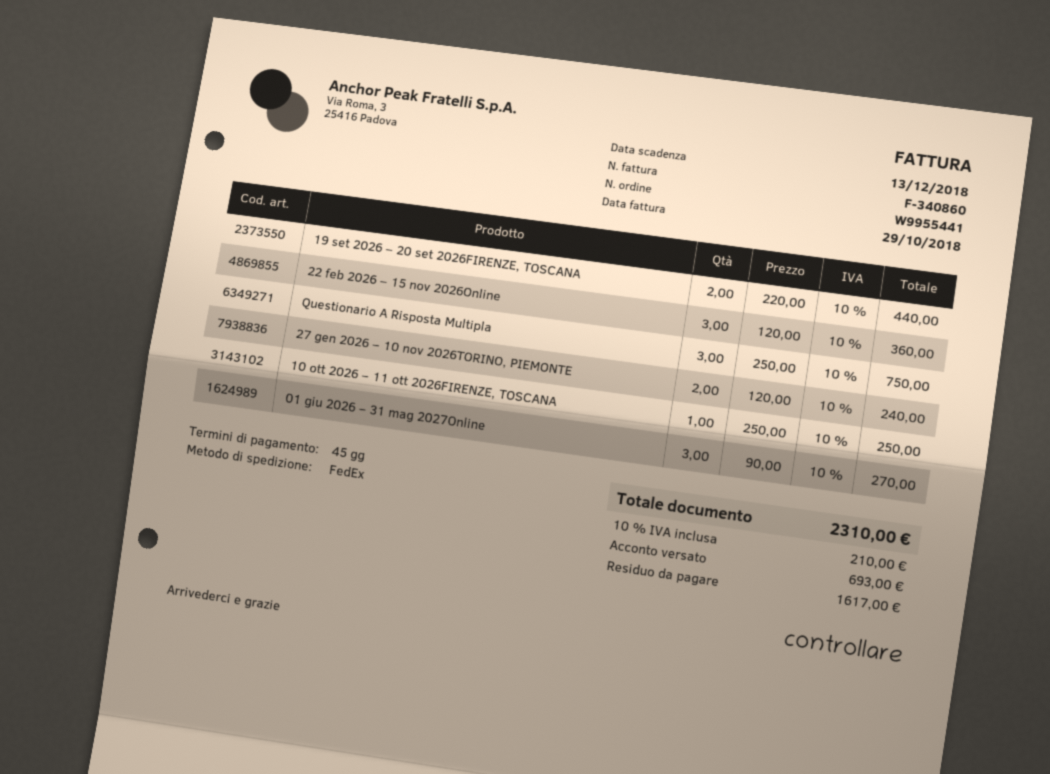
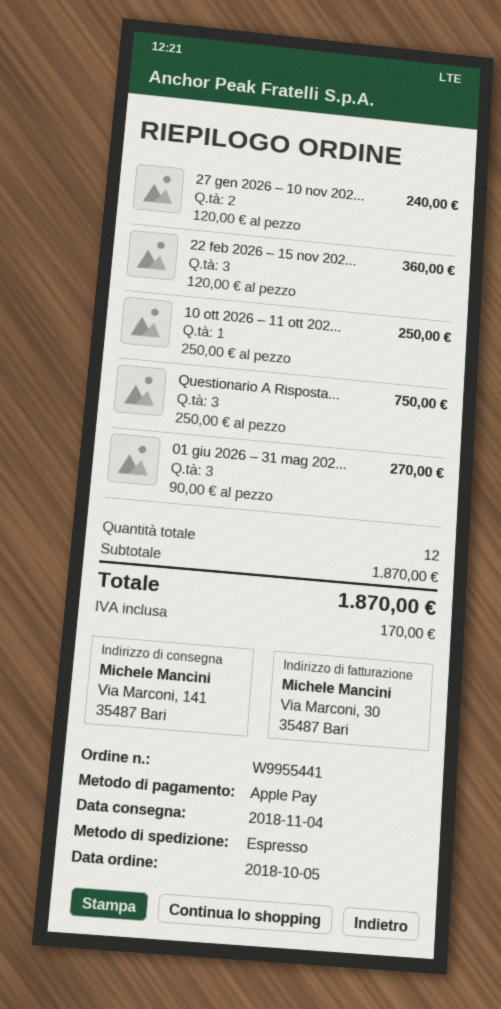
shipping method: FedEx -> express
19 set 2026 – 20 set 2026FIRENZE, TOSCANA: 2 x 220.00 = 440.00 -> none
tax: 210.00 -> 170.00
total: 2310.00 -> 1870.00

